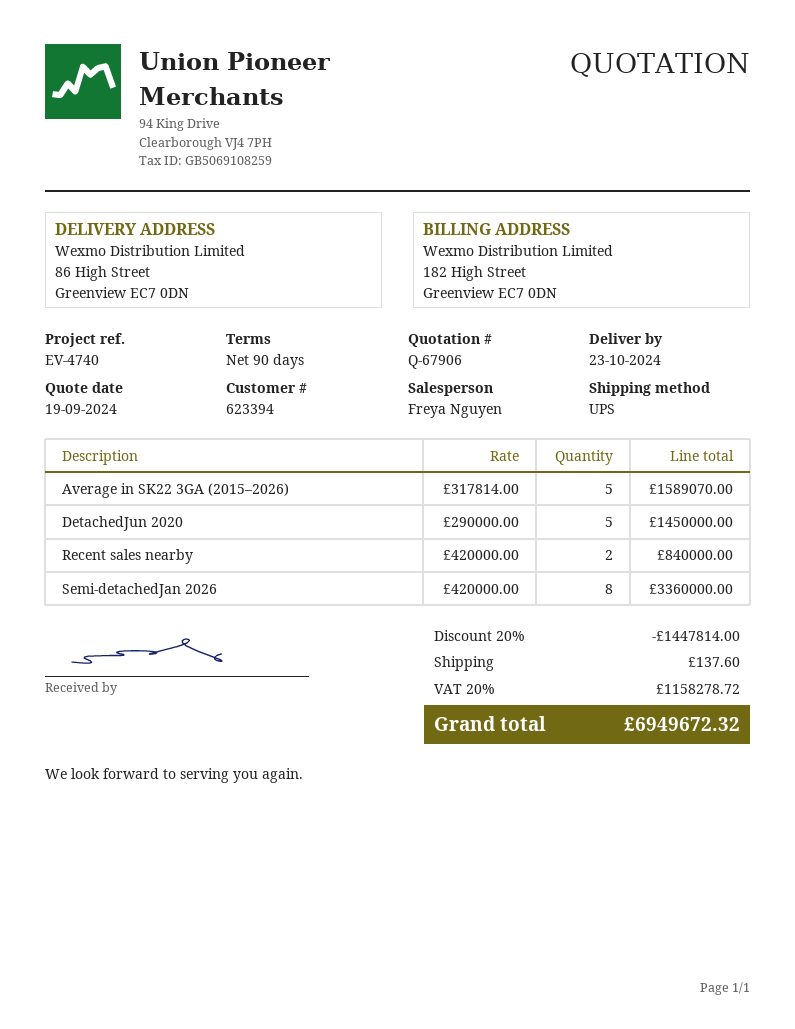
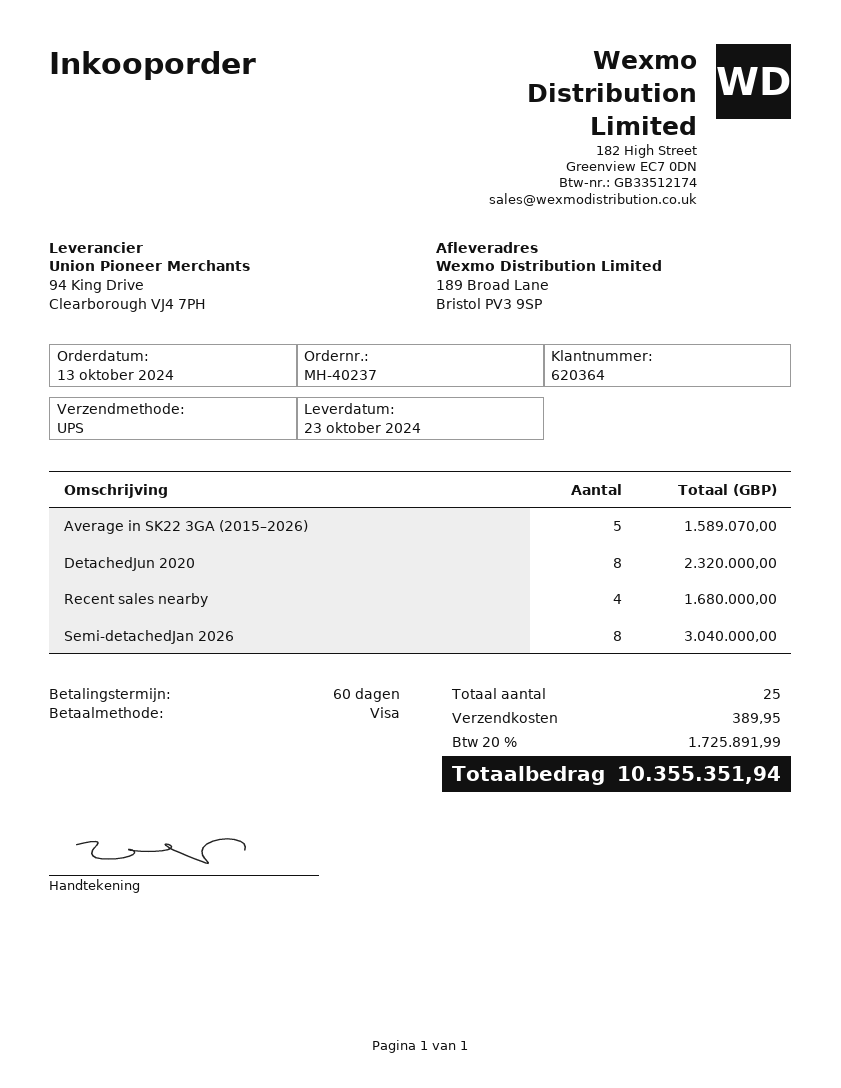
payment terms: 90 days -> 60 days
customer number: 623394 -> 620364
ship to: 86 High Street, Greenview EC7 0DN -> 189 Broad Lane, Bristol PV3 9SP
DetachedJun 2020: 5 for 1450000.00 -> 8 for 2320000.00
Recent sales nearby: 2 for 840000.00 -> 4 for 1680000.00
Semi-detachedJan 2026: 8 for 3360000.00 -> 8 for 3040000.00
discount: 20% = 1447814.00 -> none
shipping: 137.60 -> 389.95
tax: 20% = 1158278.72 -> 20% = 1725891.99
total: 6949672.32 -> 10355351.94

